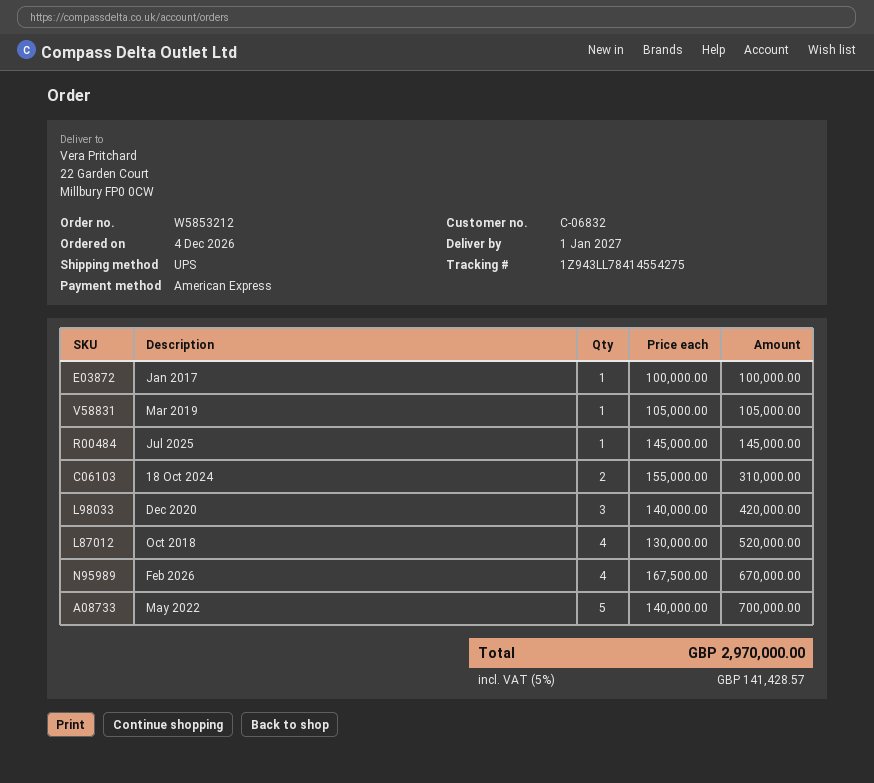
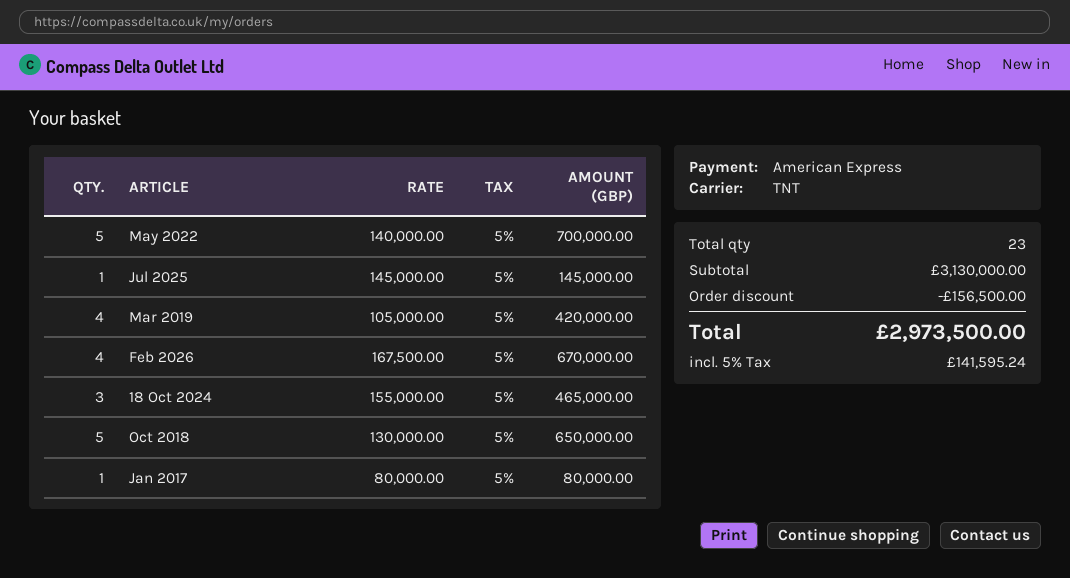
shipping method: UPS -> TNT
Jan 2017: 1 x 100000.00 = 100000.00 -> 1 x 80000.00 = 80000.00
Mar 2019: 1 x 105000.00 = 105000.00 -> 4 x 105000.00 = 420000.00
18 Oct 2024: 2 x 155000.00 = 310000.00 -> 3 x 155000.00 = 465000.00
Dec 2020: 3 x 140000.00 = 420000.00 -> none
Oct 2018: 4 x 130000.00 = 520000.00 -> 5 x 130000.00 = 650000.00
discount: none -> 156500.00
tax: 5% = 141428.57 -> 5% = 141595.24
total: 2970000.00 -> 2973500.00

